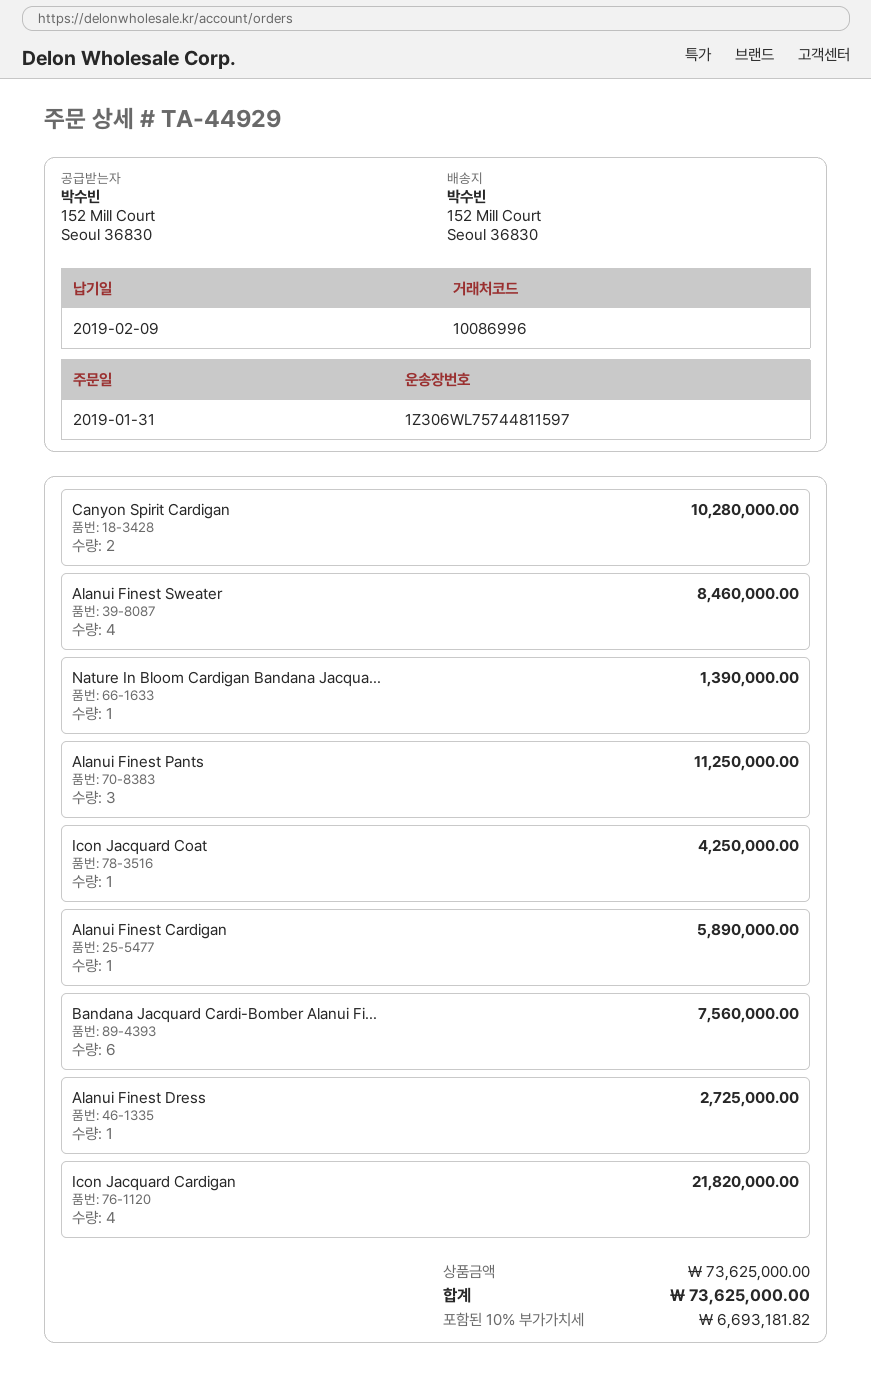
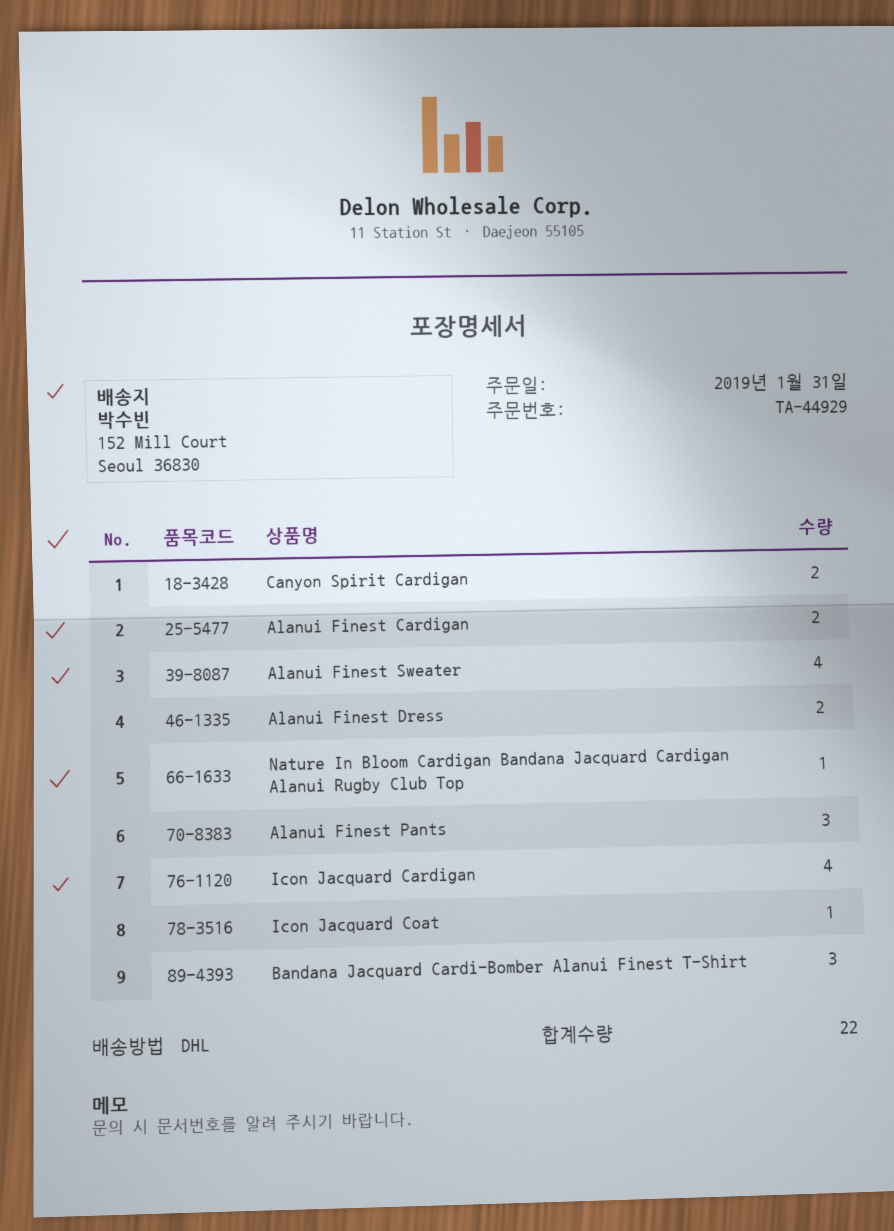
Alanui Finest Cardigan: 1 -> 2
Bandana Jacquard Cardi-Bomber Alanui Fi...: 6 -> 3
Alanui Finest Dress: 1 -> 2

